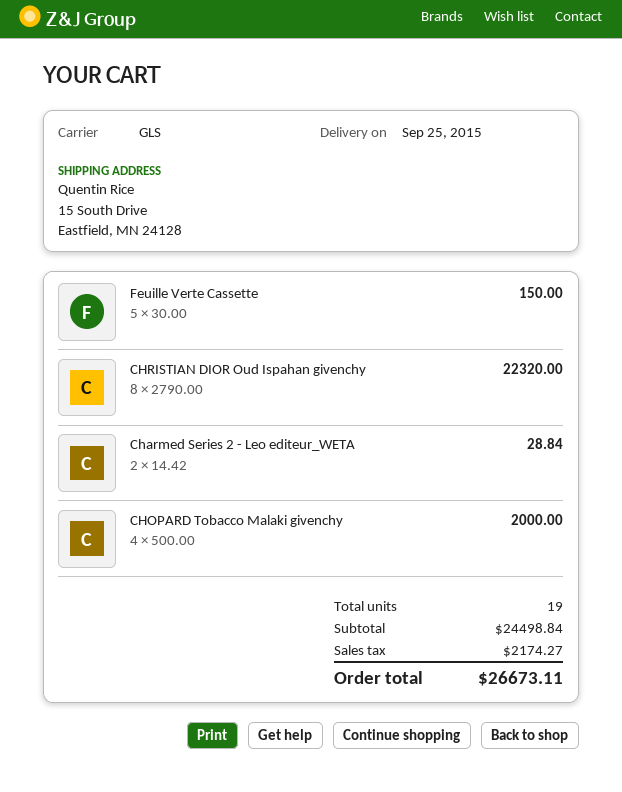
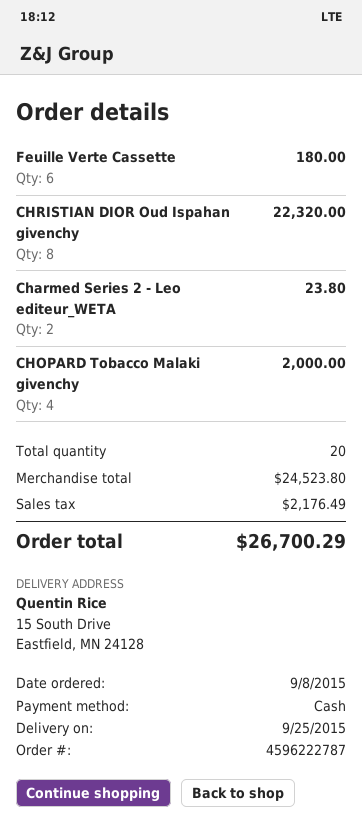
Feuille Verte Cassette: 5 for 150.00 -> 6 for 180.00
Charmed Series 2 - Leo editeur_WETA: 2 for 28.84 -> 2 for 23.80
total quantity: 19 -> 20
subtotal: 24498.84 -> 24523.80
tax: 2174.27 -> 2176.49
total: 26673.11 -> 26700.29

